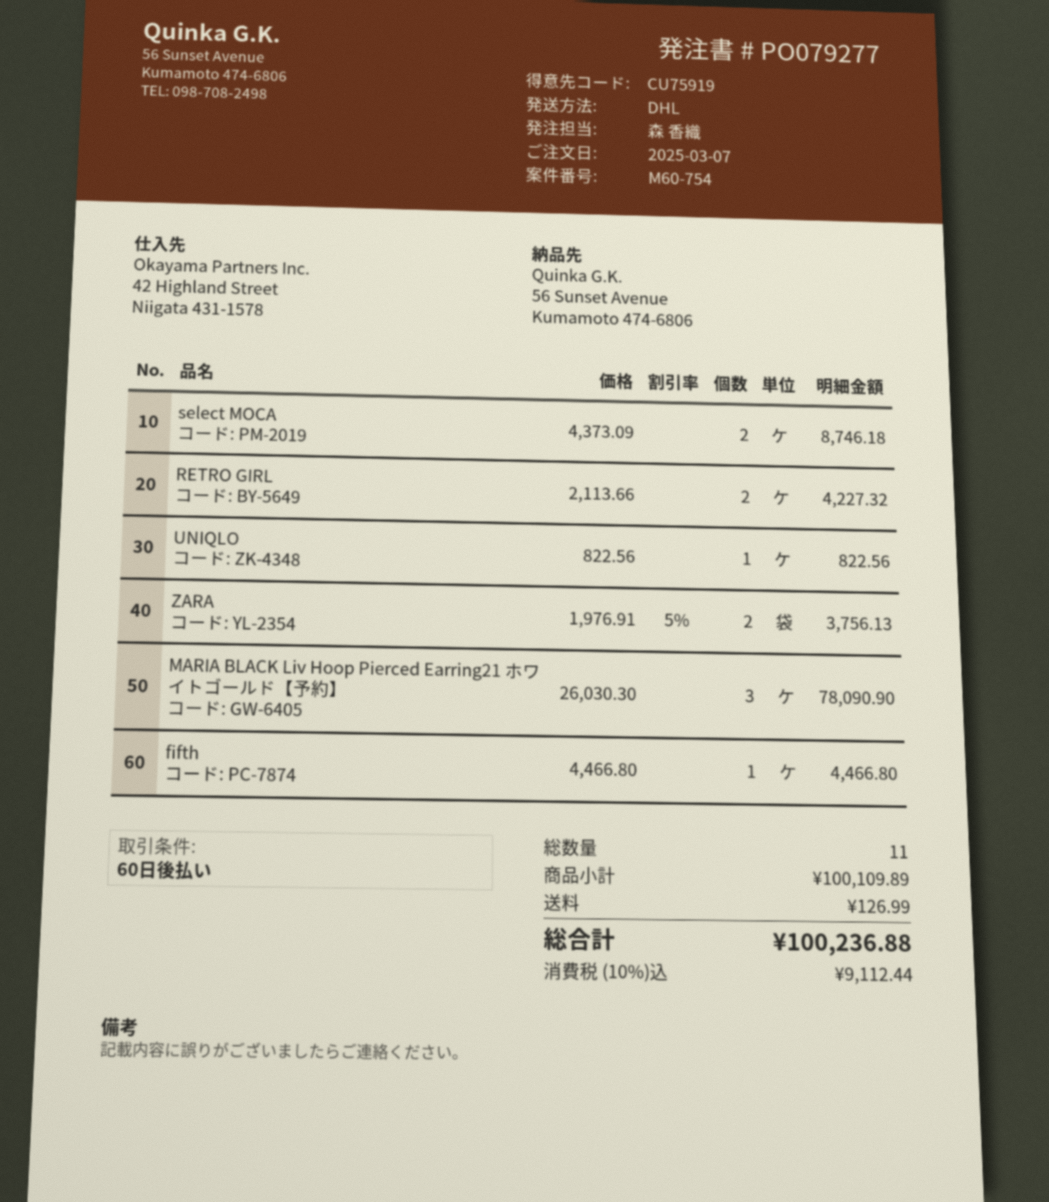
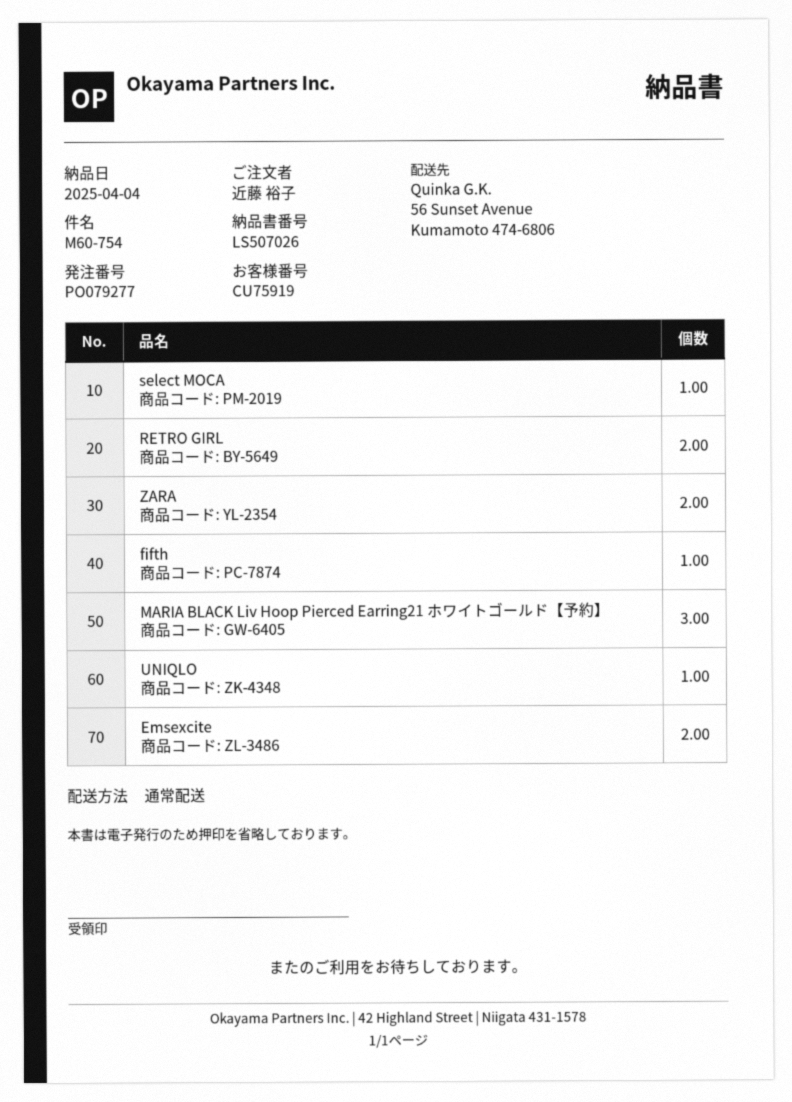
ordered by: 森 香織 -> 近藤 裕子
shipping method: DHL -> standard
select MOCA: 2 -> 1
Emsexcite: none -> 2

